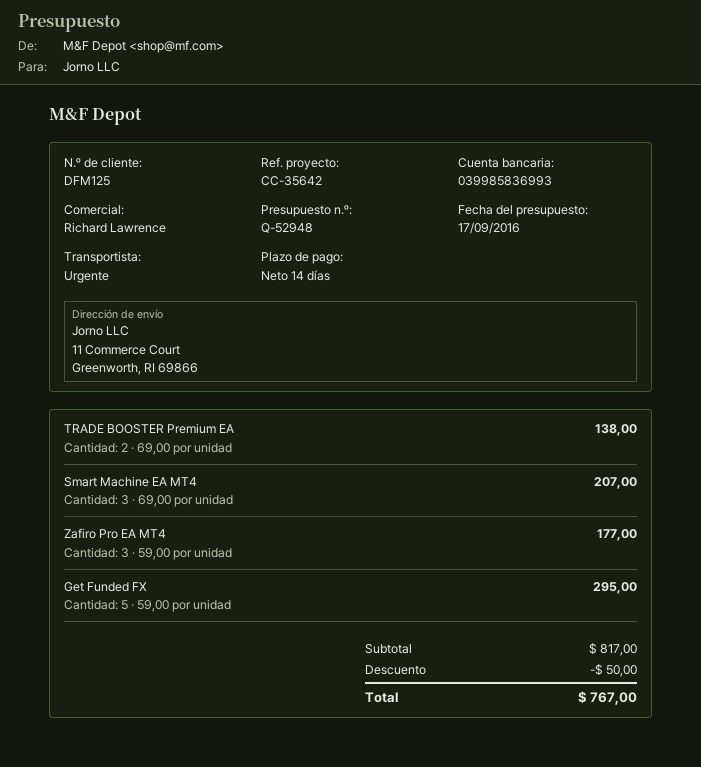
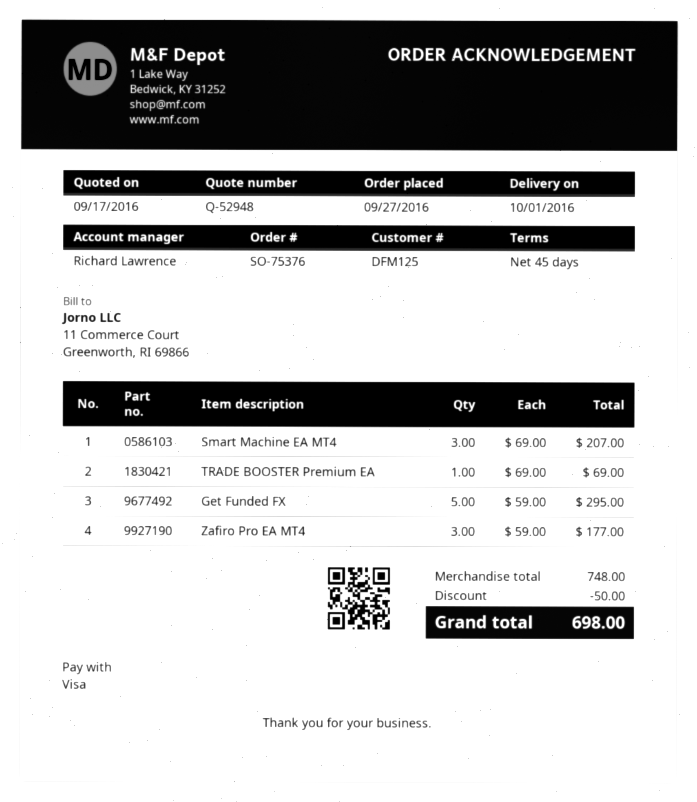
payment terms: 14 days -> 45 days
TRADE BOOSTER Premium EA: 2 x 69.00 = 138.00 -> 1 x 69.00 = 69.00
subtotal: 817.00 -> 748.00
total: 767.00 -> 698.00

